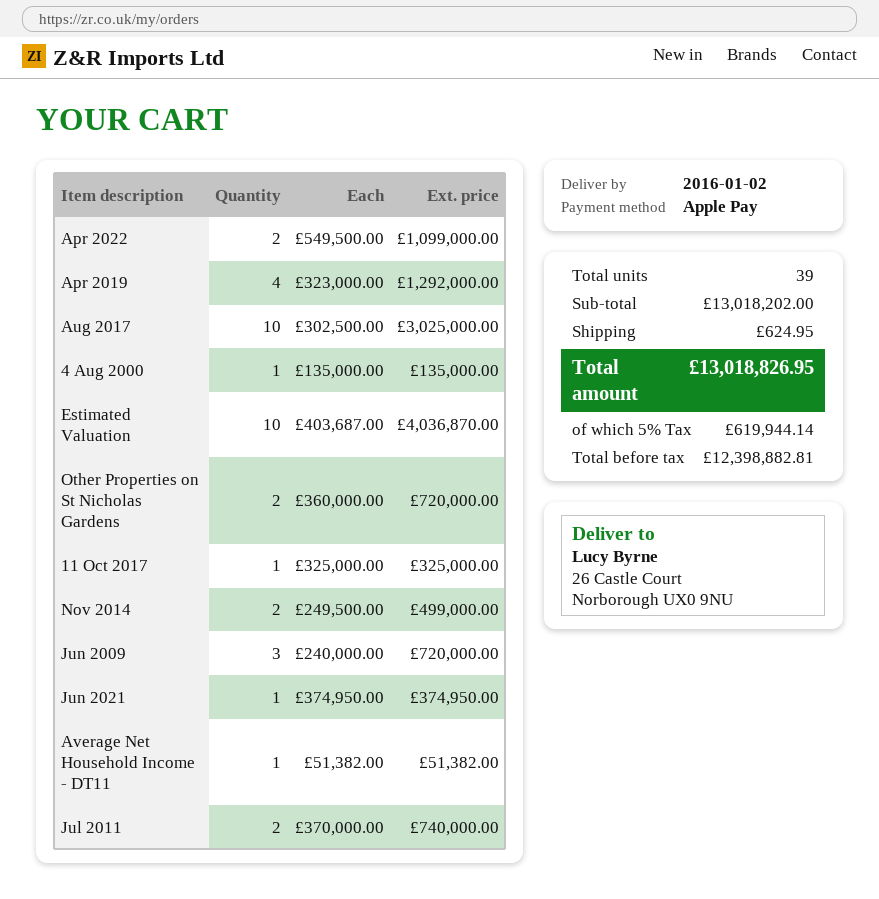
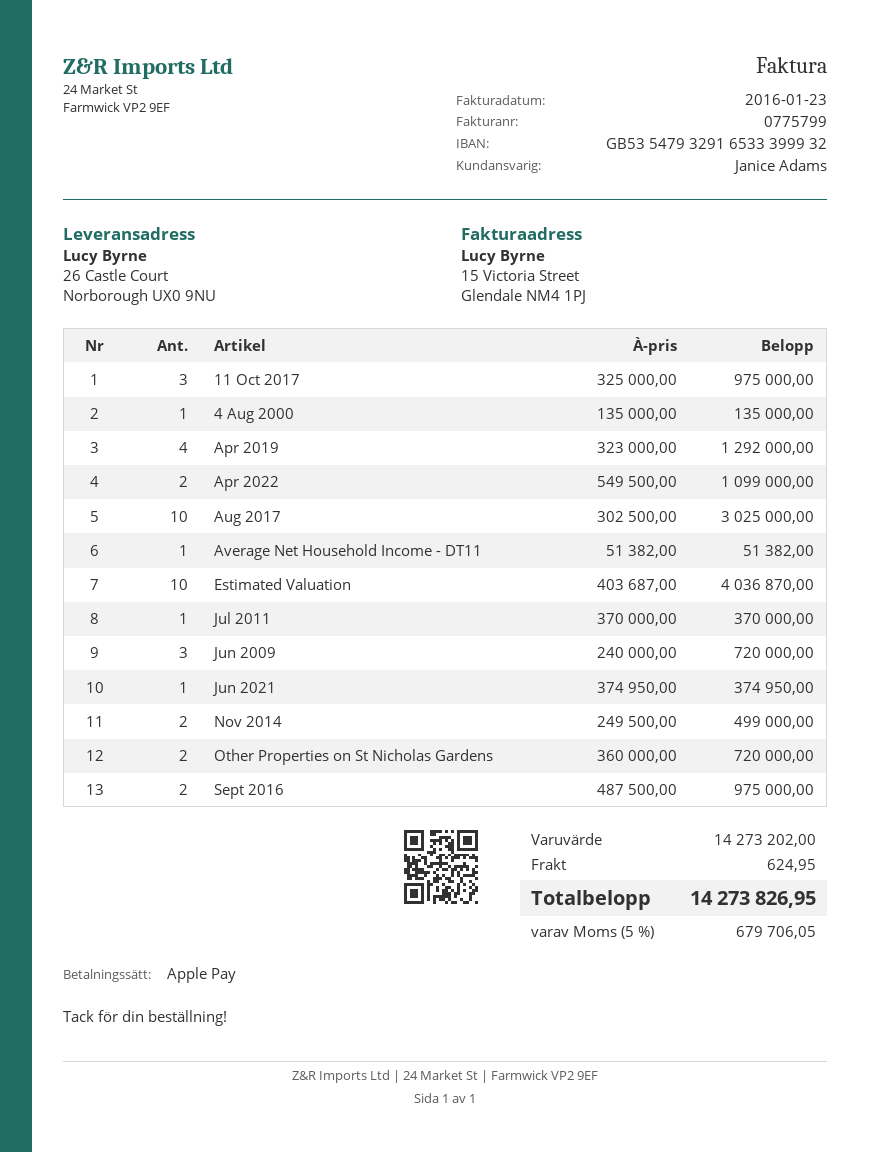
11 Oct 2017: 1 x 325000.00 = 325000.00 -> 3 x 325000.00 = 975000.00
Jul 2011: 2 x 370000.00 = 740000.00 -> 1 x 370000.00 = 370000.00
Sept 2016: none -> 2 x 487500.00 = 975000.00
subtotal: 13018202.00 -> 14273202.00
tax: 5% = 619944.14 -> 5% = 679706.05
total: 13018826.95 -> 14273826.95

